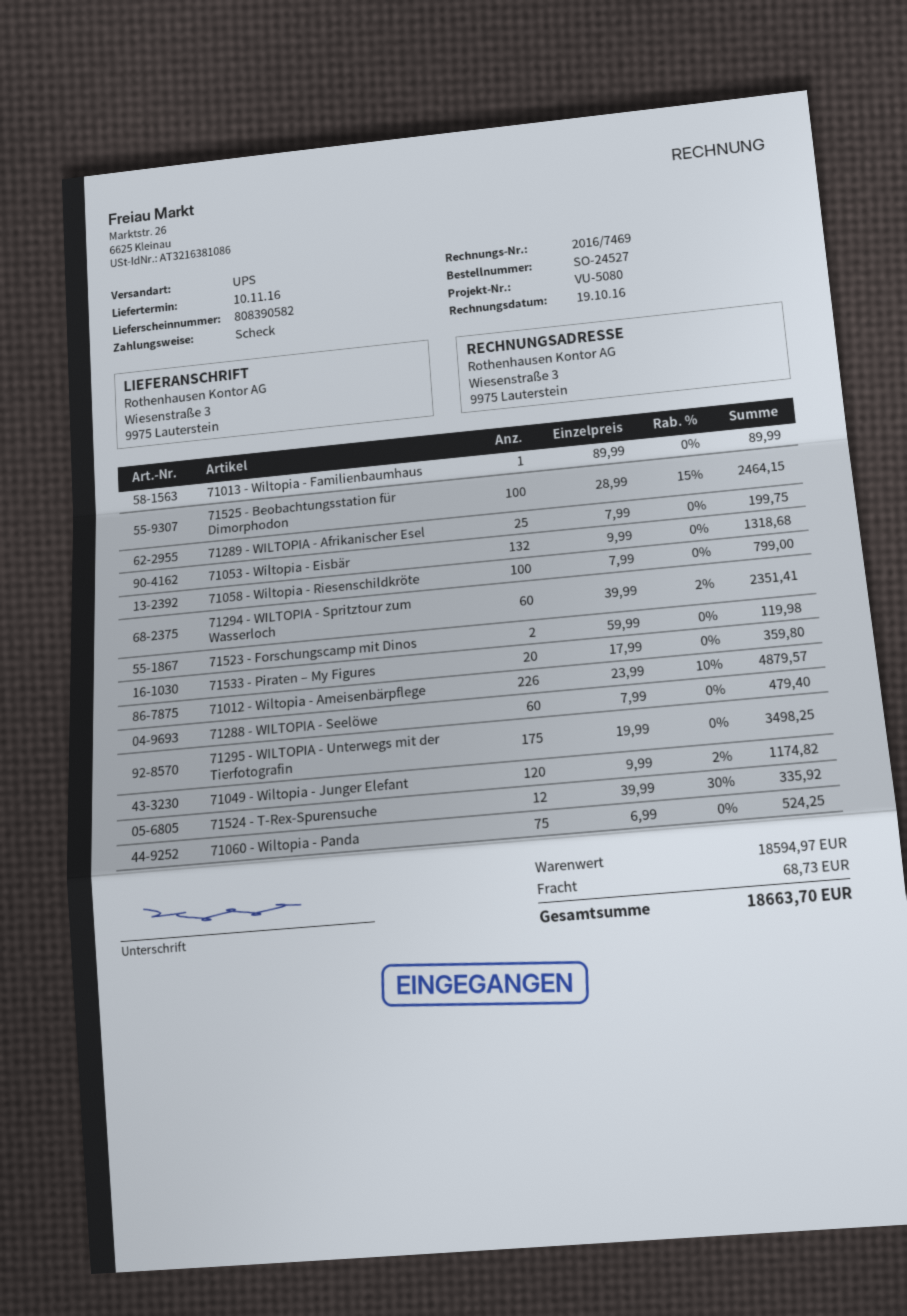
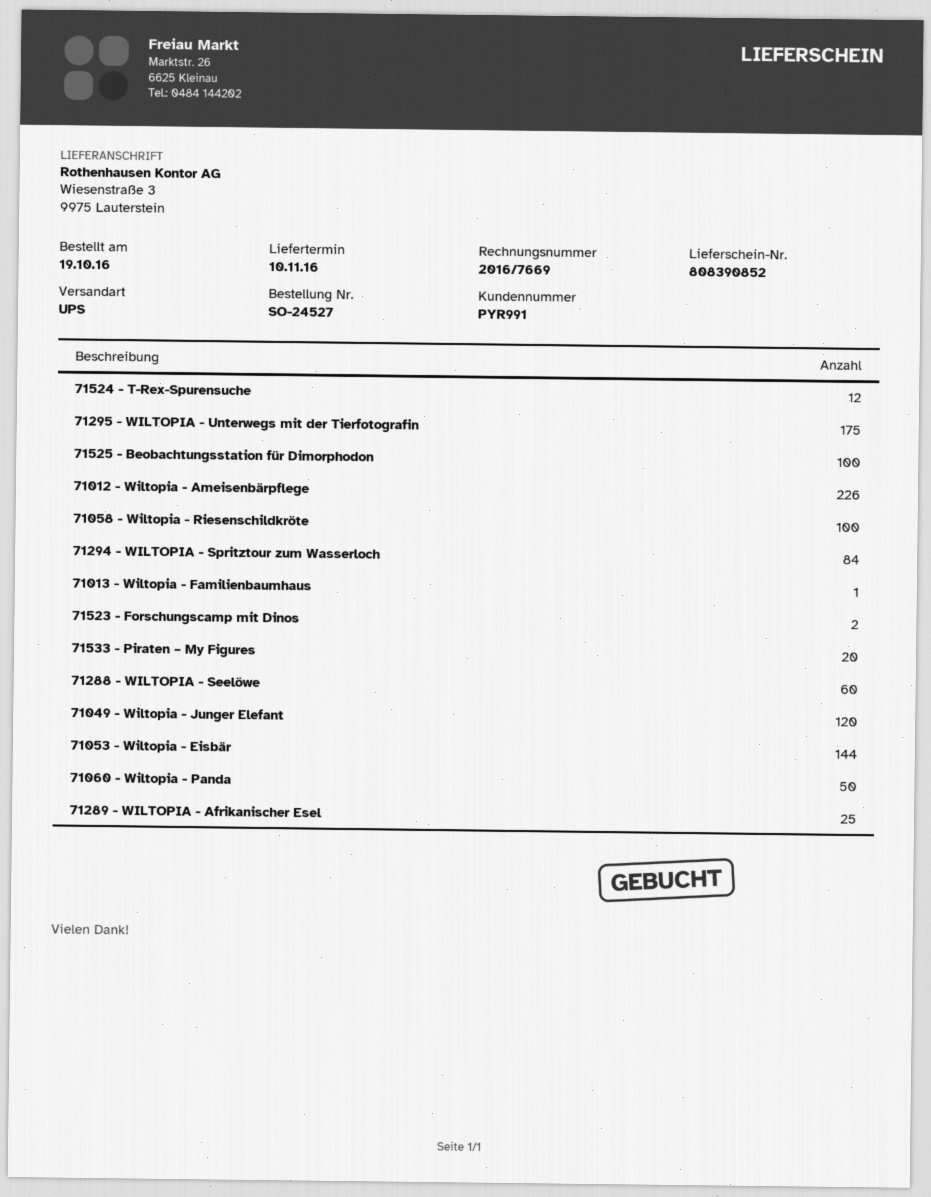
delivery note number: 808390582 -> 808390852
invoice number: 2016/7469 -> 2016/7669
71053 - Wiltopia - Eisbär: 132 -> 144
71294 - WILTOPIA - Spritztour zum Wasserloch: 60 -> 84
71060 - Wiltopia - Panda: 75 -> 50

